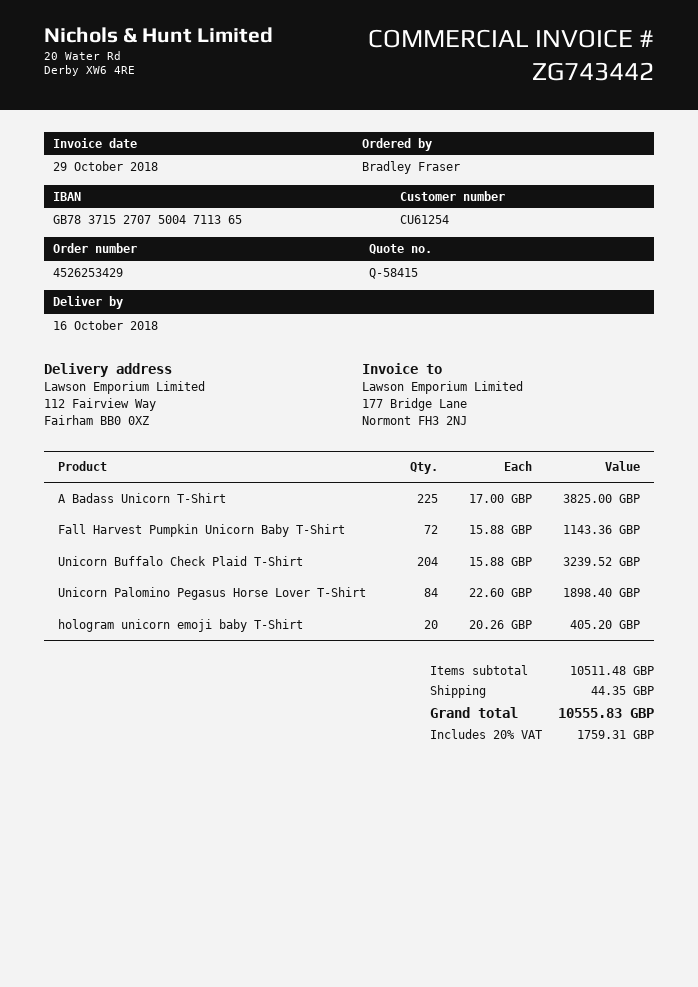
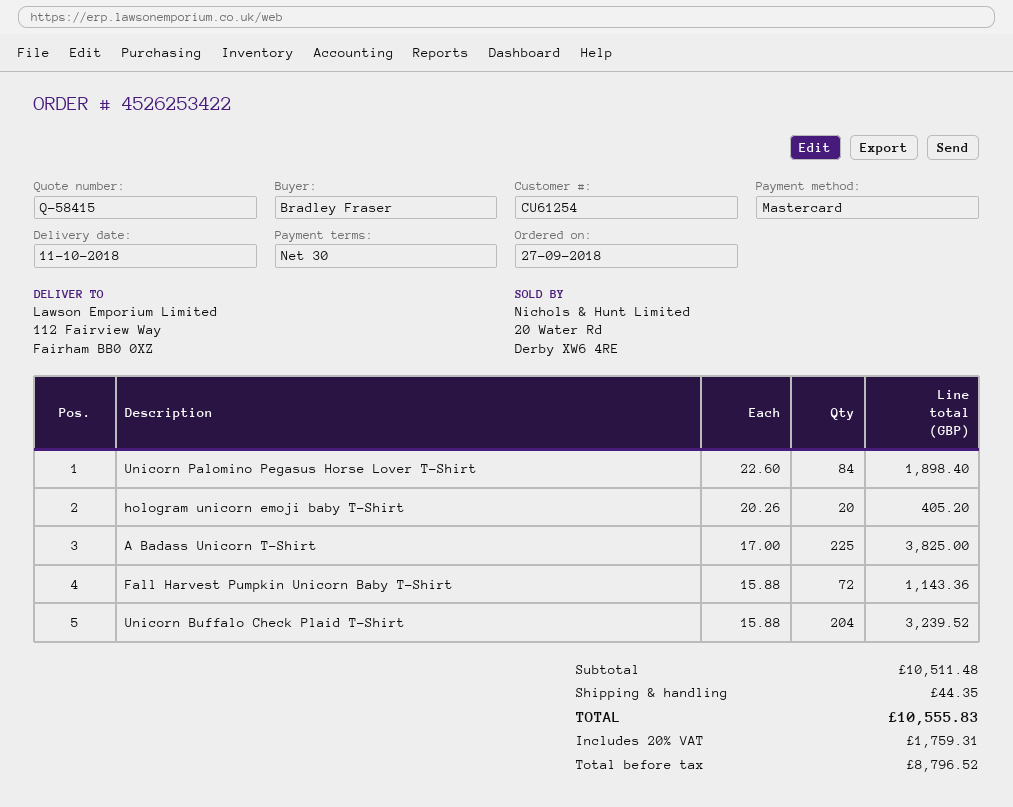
order number: 4526253429 -> 4526253422
delivery date: 2018-10-16 -> 2018-10-11

